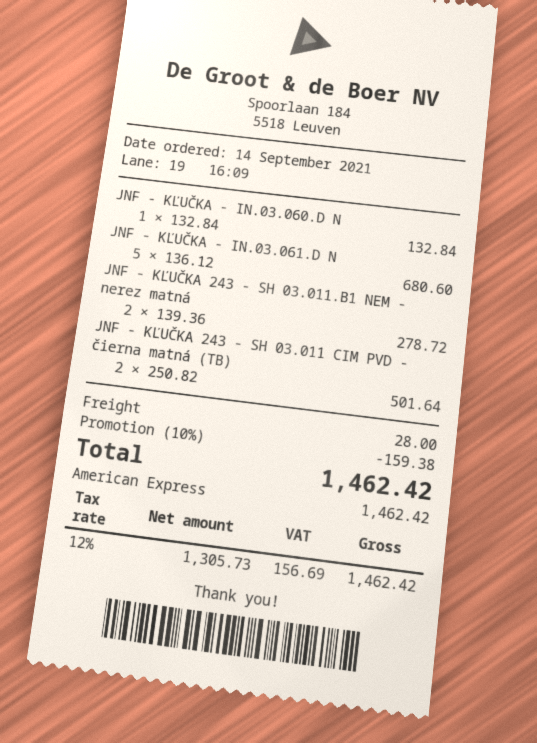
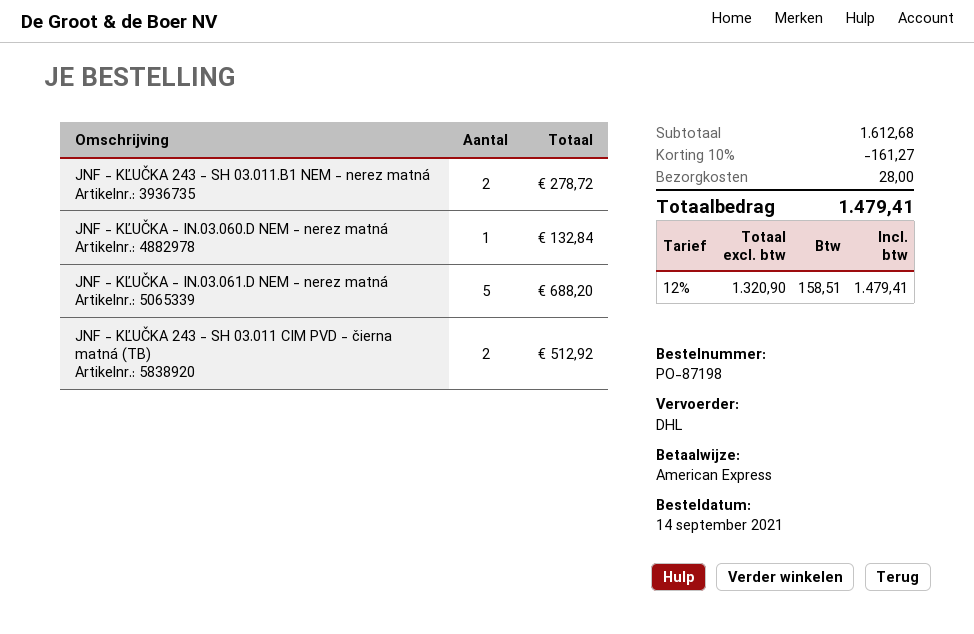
JNF - KĽUČKA - IN.03.061.D N: 5 for 680.60 -> 5 for 688.20
JNF - KĽUČKA 243 - SH 03.011 CIM PVD - čierna matná (TB): 2 for 501.64 -> 2 for 512.92
discount: 10% = 159.38 -> 10% = 161.27
net: 1305.73 -> 1320.90
tax: 12% = 156.69 -> 12% = 158.51
total: 1462.42 -> 1479.41

